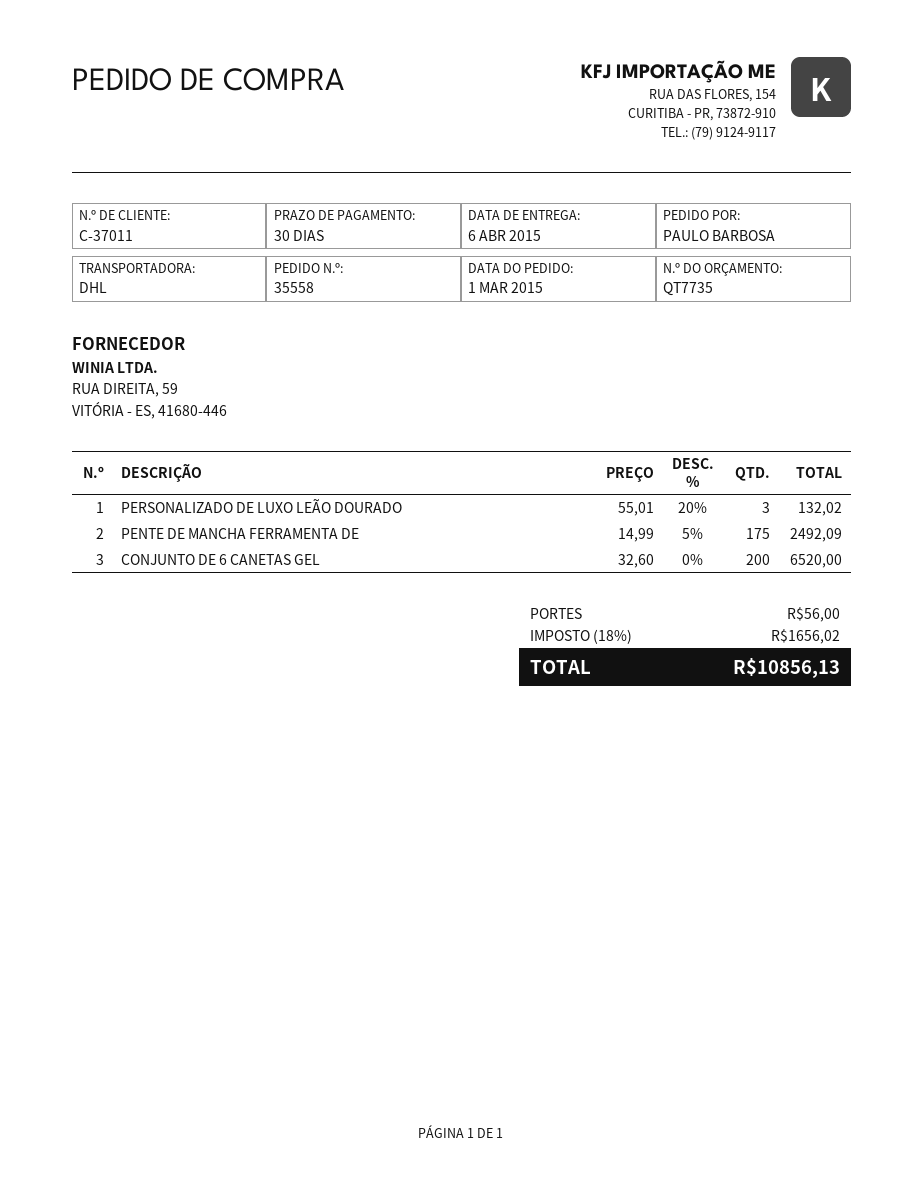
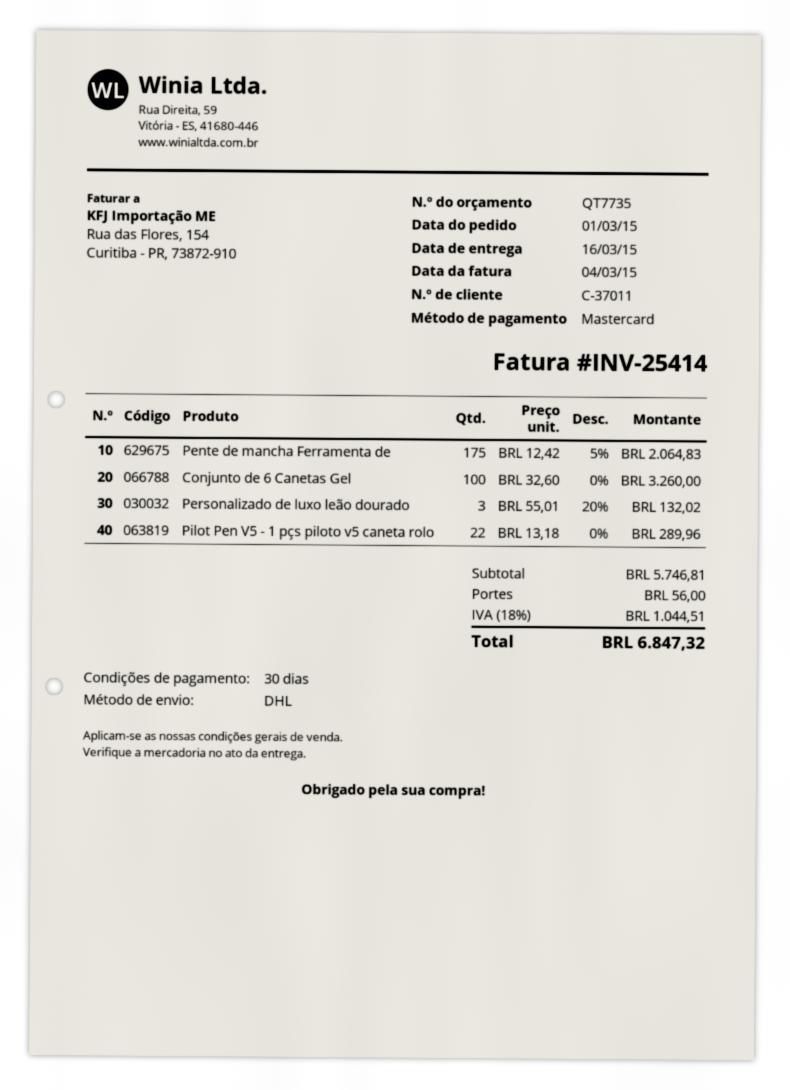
delivery date: 2015-04-06 -> 2015-03-16
PENTE DE MANCHA FERRAMENTA DE: 175 x 14.99 - 5% = 2492.09 -> 175 x 12.42 - 5% = 2064.83
CONJUNTO DE 6 CANETAS GEL: 200 x 32.60 = 6520.00 -> 100 x 32.60 = 3260.00
Pilot Pen V5 - 1 pçs piloto v5 caneta rolo: none -> 22 x 13.18 = 289.96
tax: 18% = 1656.02 -> 18% = 1044.51
total: 10856.13 -> 6847.32

